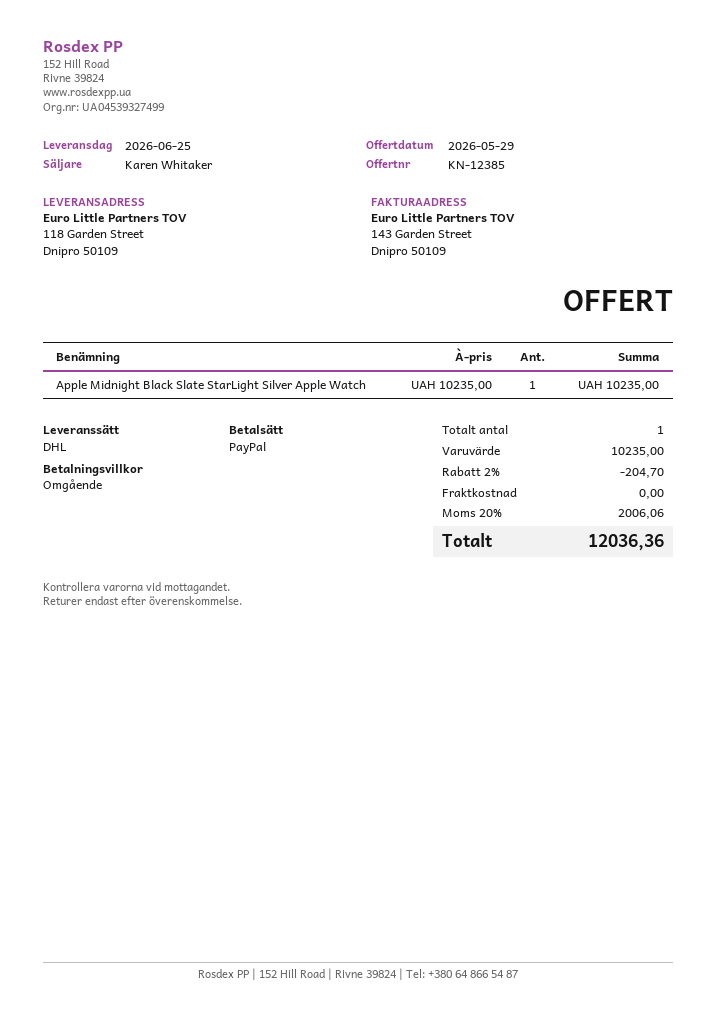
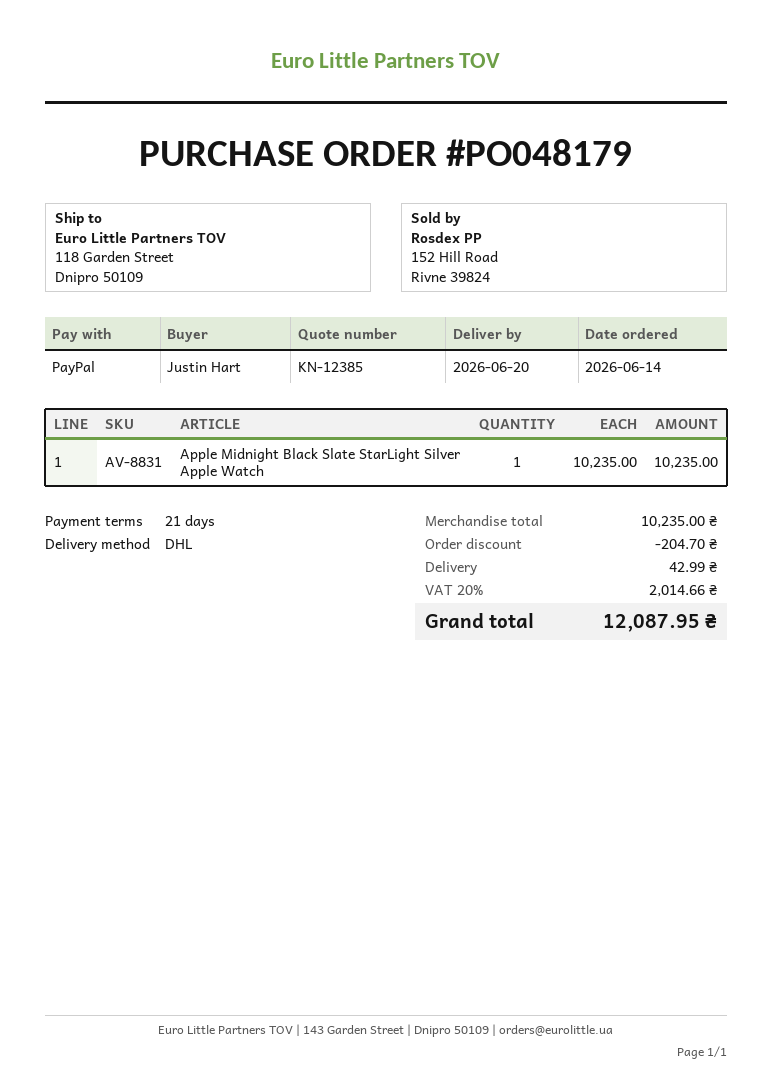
delivery date: 2026-06-25 -> 2026-06-20
payment terms: on receipt -> 21 days
shipping: 0.00 -> 42.99
tax: 20% = 2006.06 -> 20% = 2014.66
total: 12036.36 -> 12087.95

